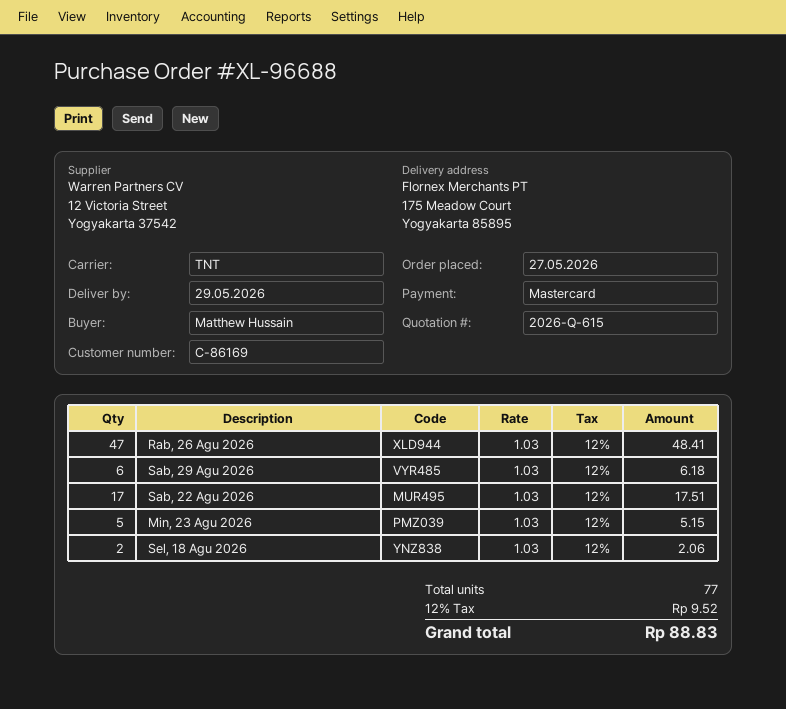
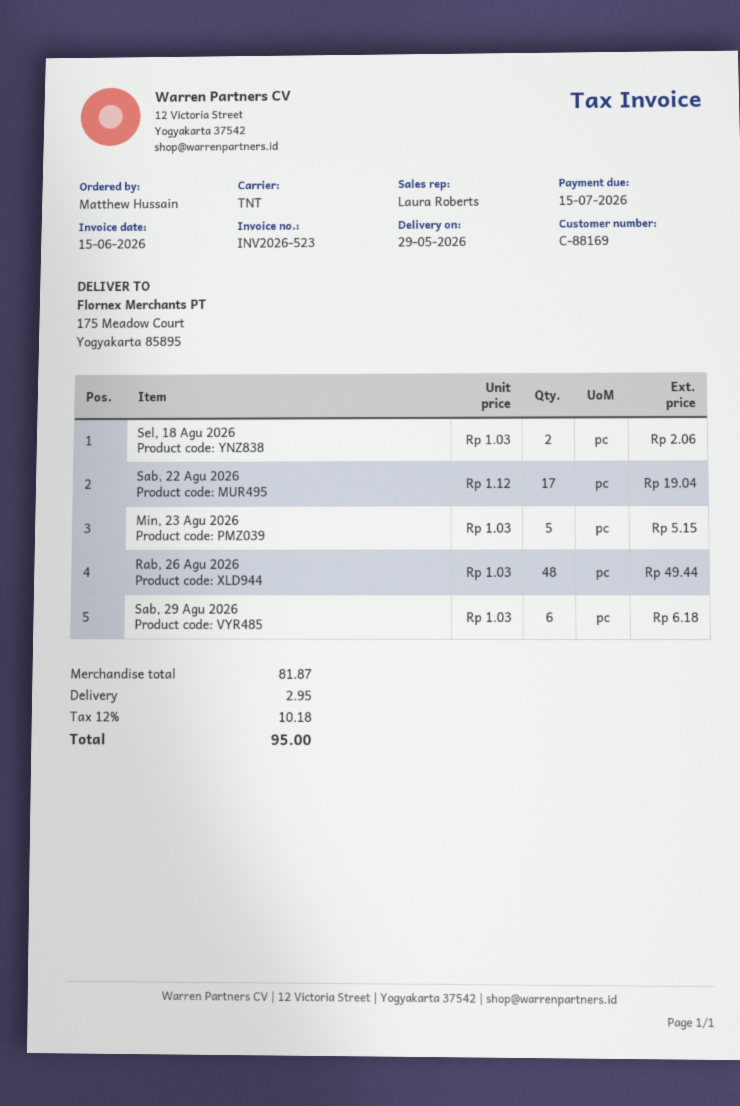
customer number: C-86169 -> C-88169
Rab, 26 Agu 2026: 47 x 1.03 = 48.41 -> 48 x 1.03 = 49.44
Sab, 22 Agu 2026: 17 x 1.03 = 17.51 -> 17 x 1.12 = 19.04
shipping: none -> 2.95
tax: 12% = 9.52 -> 12% = 10.18
total: 88.83 -> 95.00

